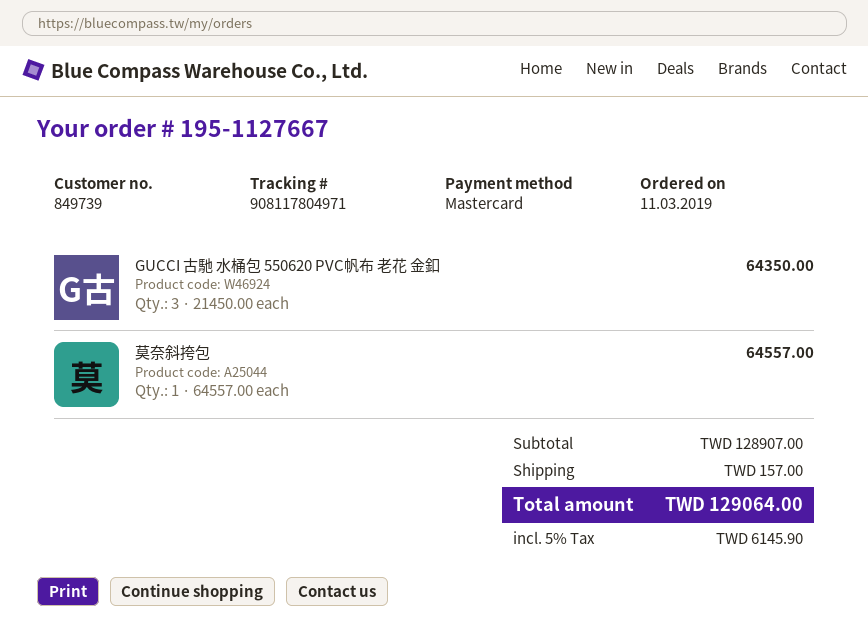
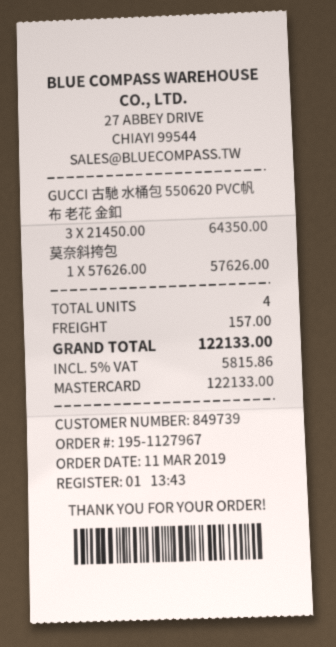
order number: 195-1127667 -> 195-1127967
莫奈斜挎包: 1 x 64557.00 = 64557.00 -> 1 x 57626.00 = 57626.00
tax: 5% = 6145.90 -> 5% = 5815.86
total: 129064.00 -> 122133.00

